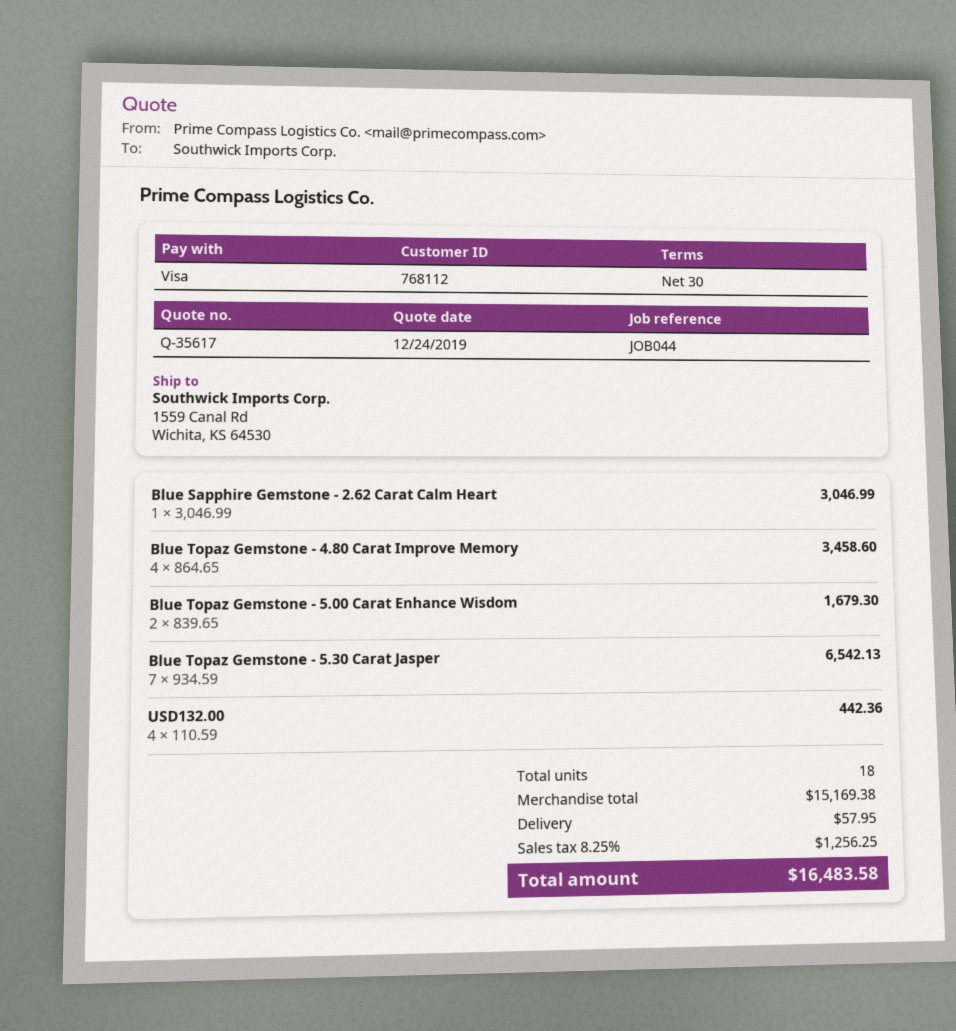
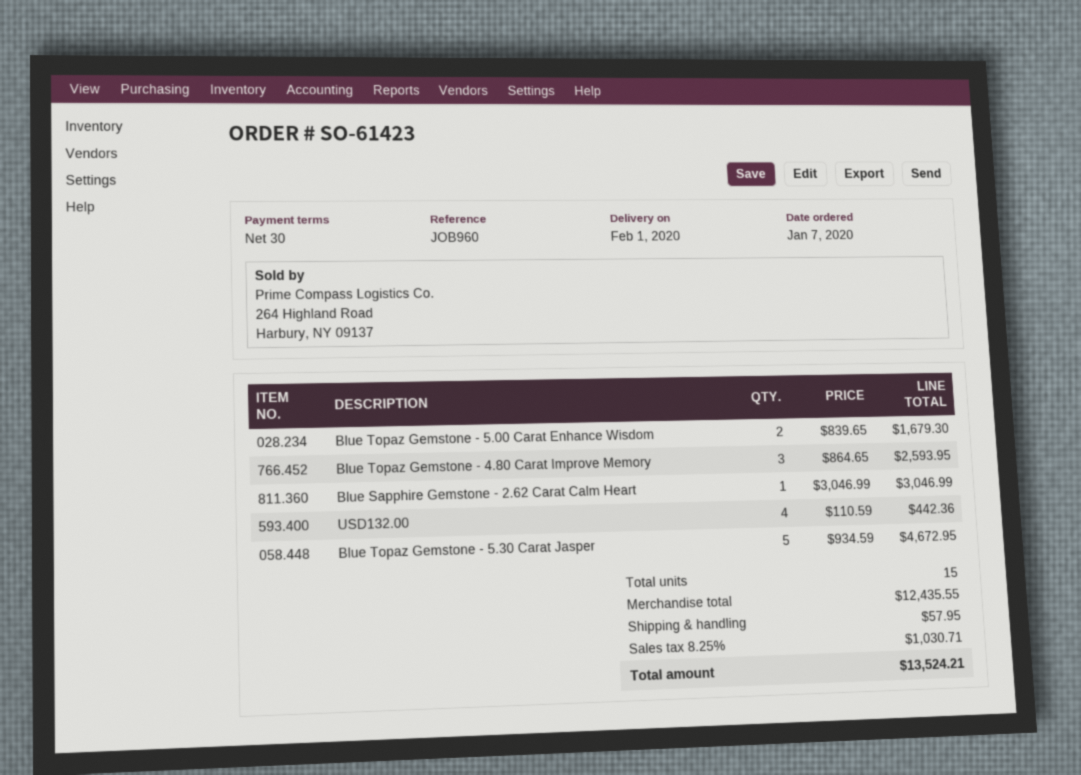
reference: JOB044 -> JOB960
Blue Topaz Gemstone - 4.80 Carat Improve Memory: 4 x 864.65 = 3458.60 -> 3 x 864.65 = 2593.95
Blue Topaz Gemstone - 5.30 Carat Jasper: 7 x 934.59 = 6542.13 -> 5 x 934.59 = 4672.95
total quantity: 18 -> 15
subtotal: 15169.38 -> 12435.55
tax: 8.25% = 1256.25 -> 8.25% = 1030.71
total: 16483.58 -> 13524.21

